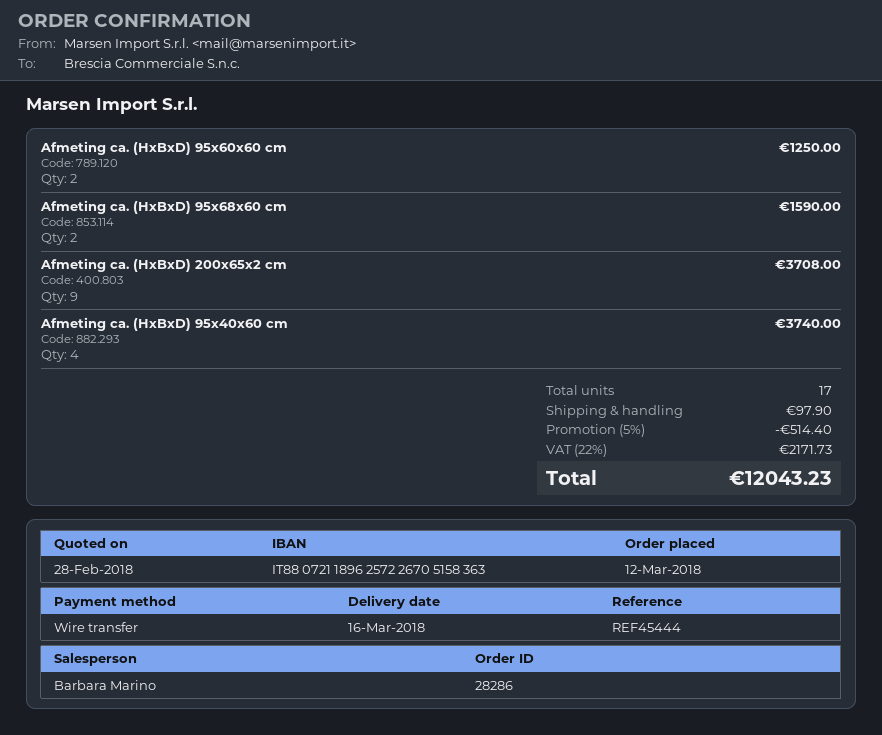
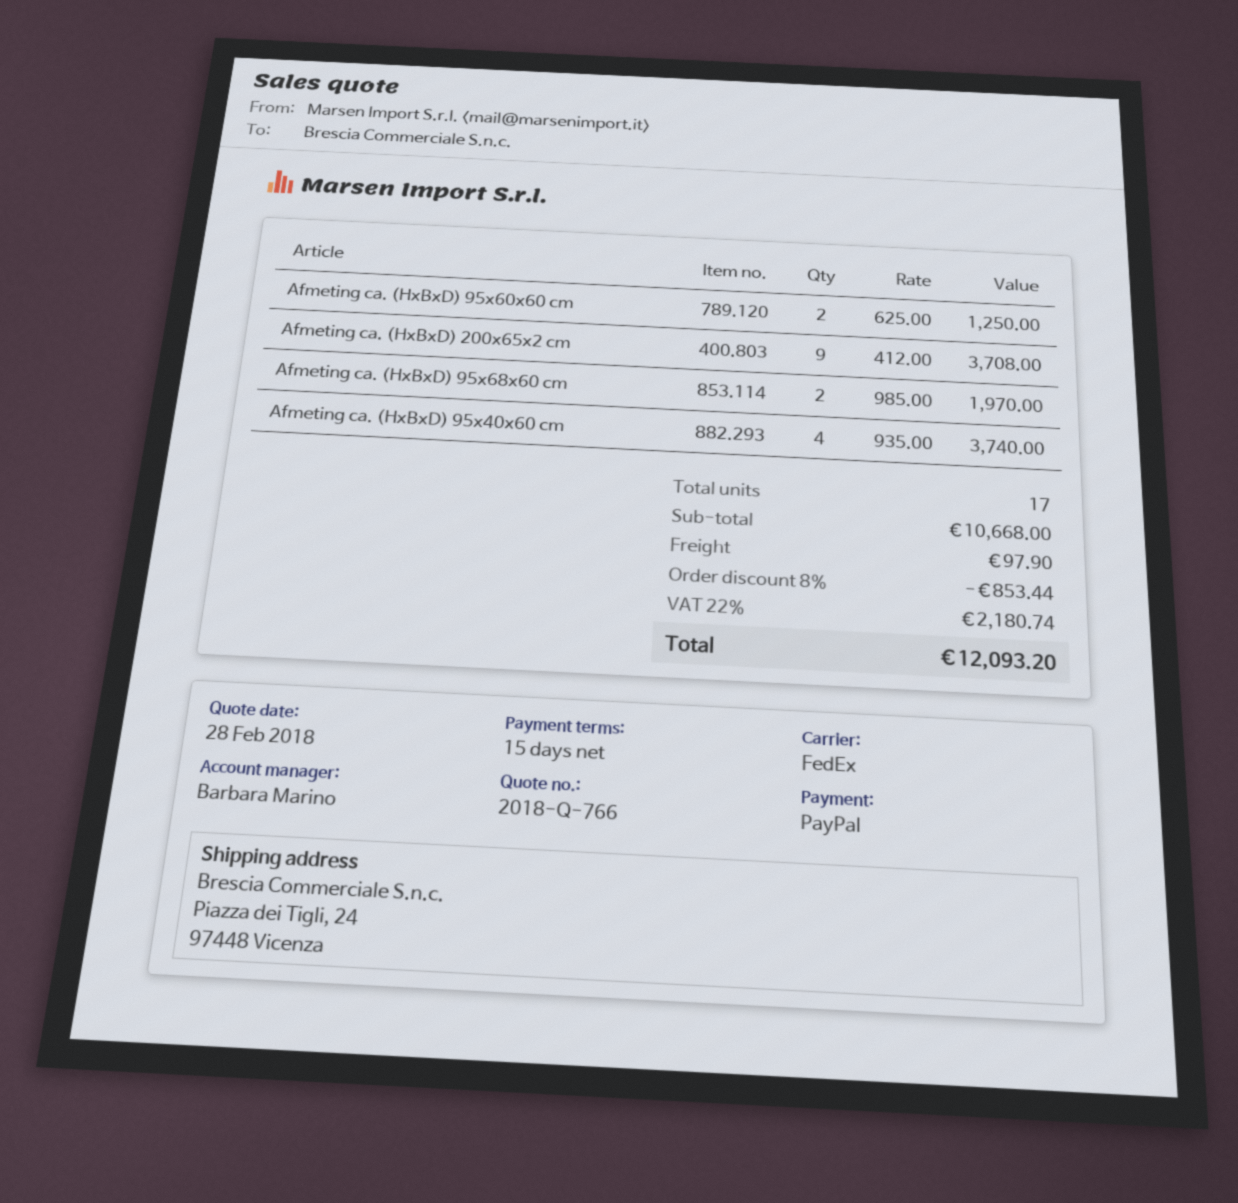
payment method: bank transfer -> PayPal
Afmeting ca. (HxBxD) 95x68x60 cm: 2 for 1590.00 -> 2 for 1970.00
discount: 5% = 514.40 -> 8% = 853.44
tax: 22% = 2171.73 -> 22% = 2180.74
total: 12043.23 -> 12093.20

